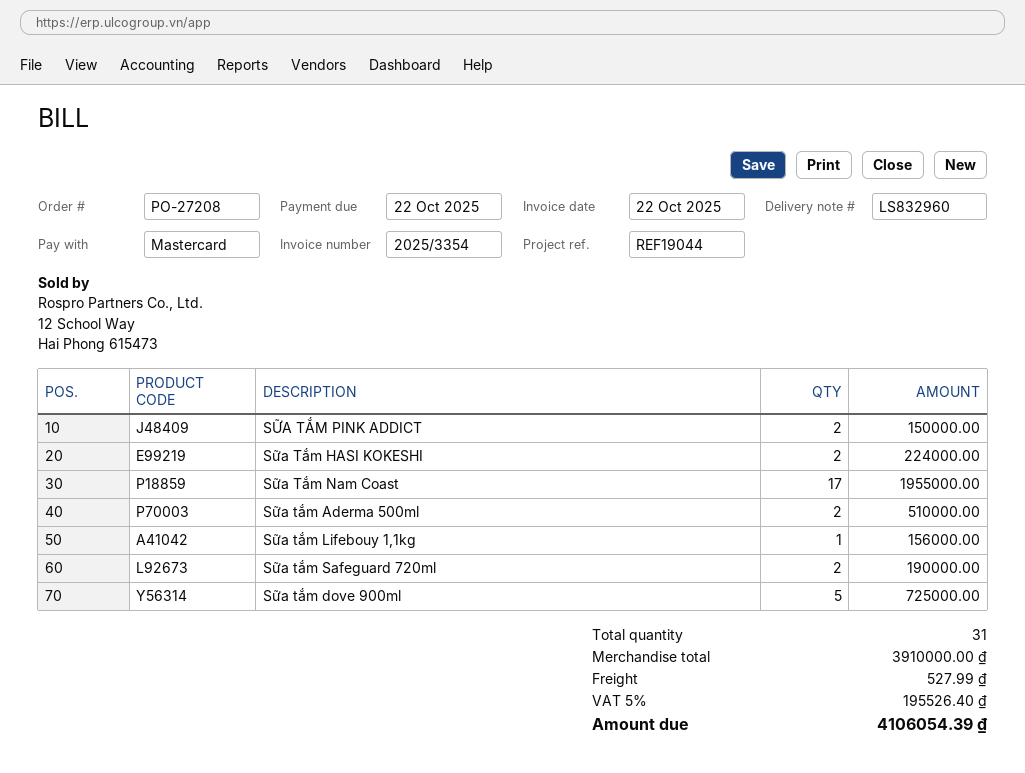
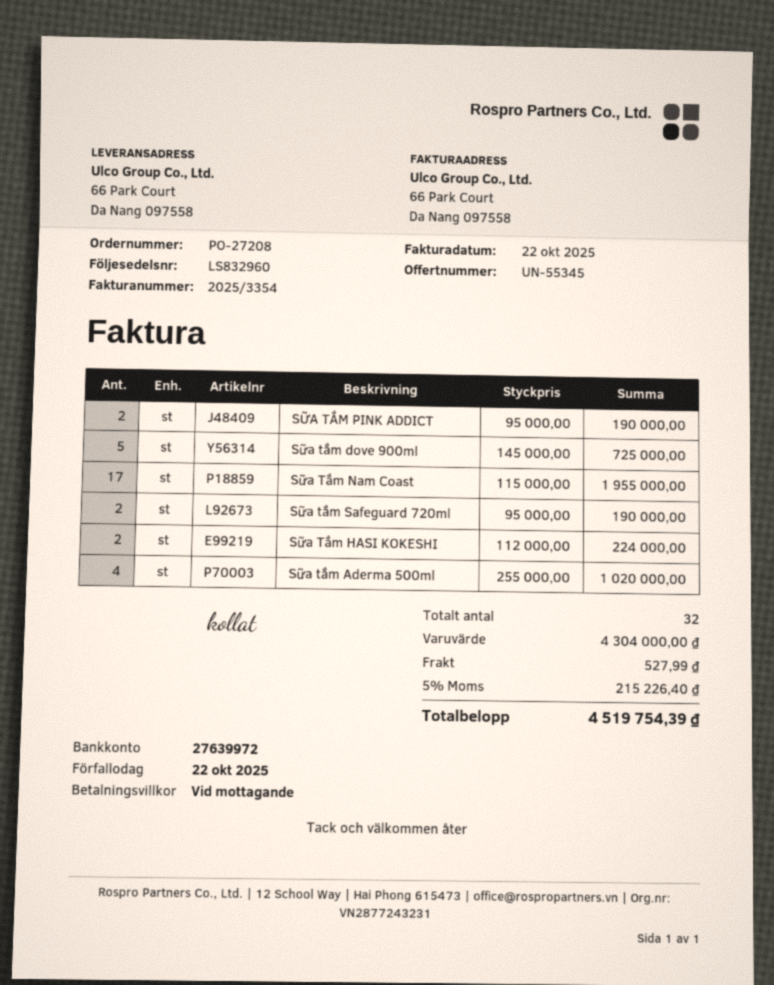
SỮA TẮM PINK ADDICT: 2 for 150000.00 -> 2 for 190000.00
Sữa tắm Aderma 500ml: 2 for 510000.00 -> 4 for 1020000.00
Sữa tắm Lifebouy 1,1kg: 1 for 156000.00 -> none
total quantity: 31 -> 32
subtotal: 3910000.00 -> 4304000.00
tax: 5% = 195526.40 -> 5% = 215226.40
total: 4106054.39 -> 4519754.39

